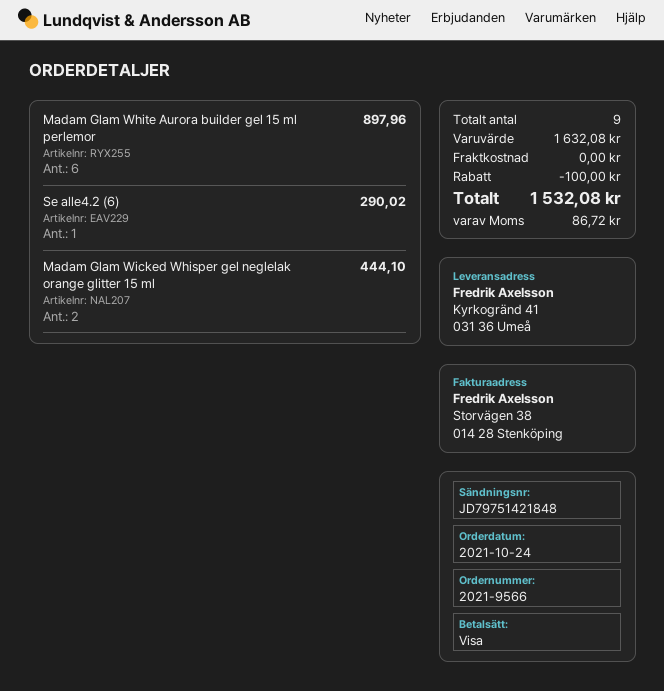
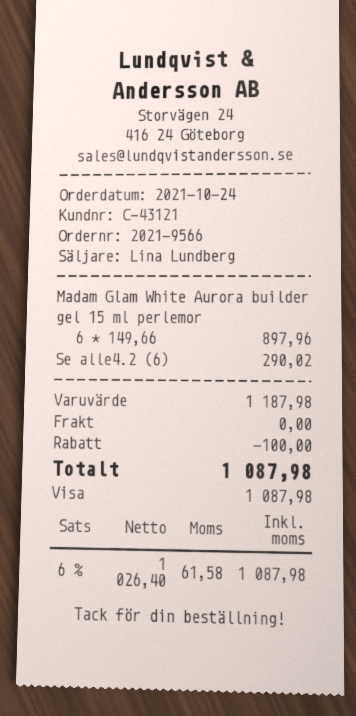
Madam Glam Wicked Whisper gel neglelak orange glitter 15 ml: 2 for 444.10 -> none
subtotal: 1632.08 -> 1187.98
tax: 86.72 -> 61.58
total: 1532.08 -> 1087.98

